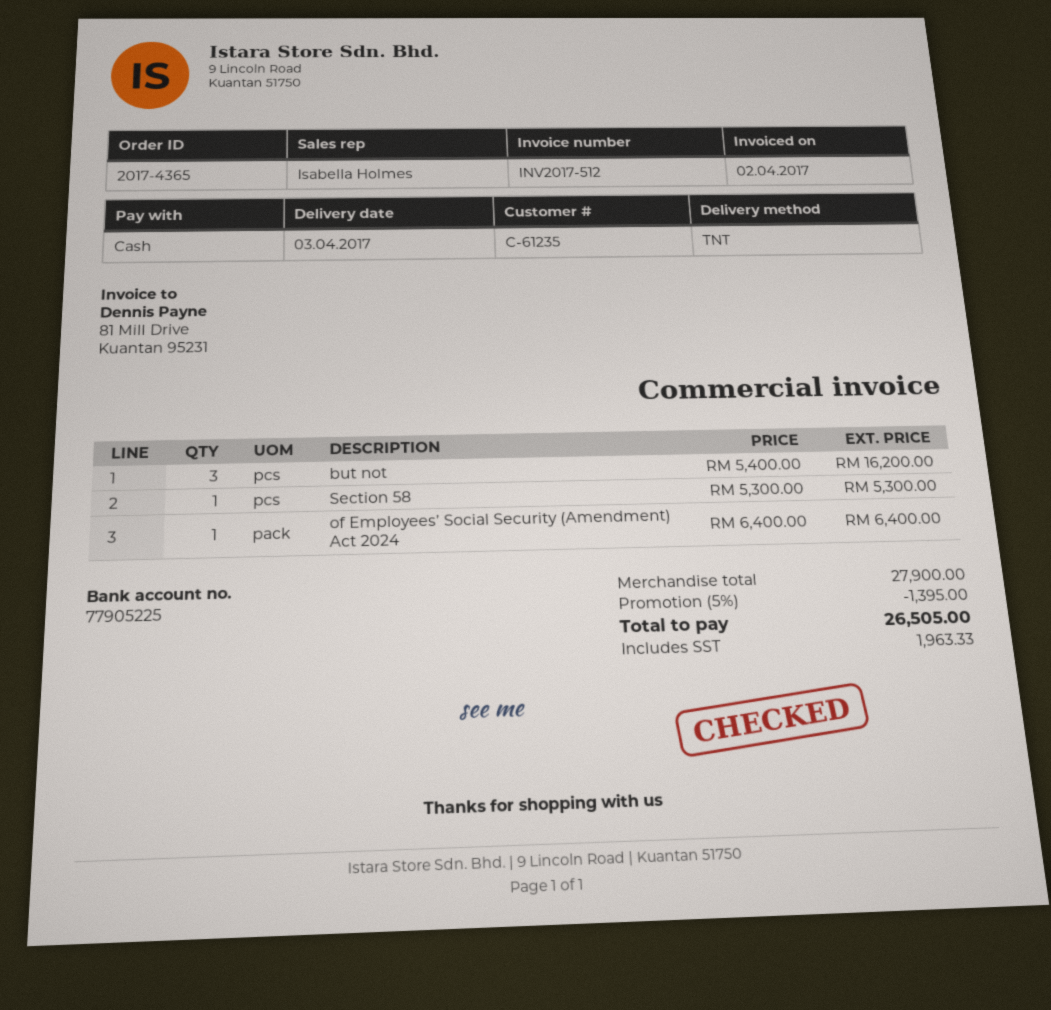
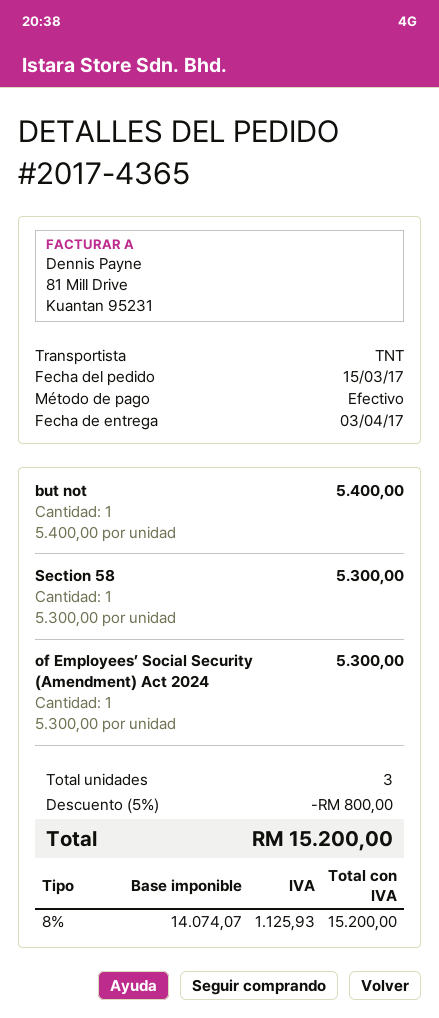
but not: 3 x 5400.00 = 16200.00 -> 1 x 5400.00 = 5400.00
of Employees’ Social Security (Amendment) Act 2024: 1 x 6400.00 = 6400.00 -> 1 x 5300.00 = 5300.00
discount: 5% = 1395.00 -> 5% = 800.00
tax: 1963.33 -> 1125.93
total: 26505.00 -> 15200.00

